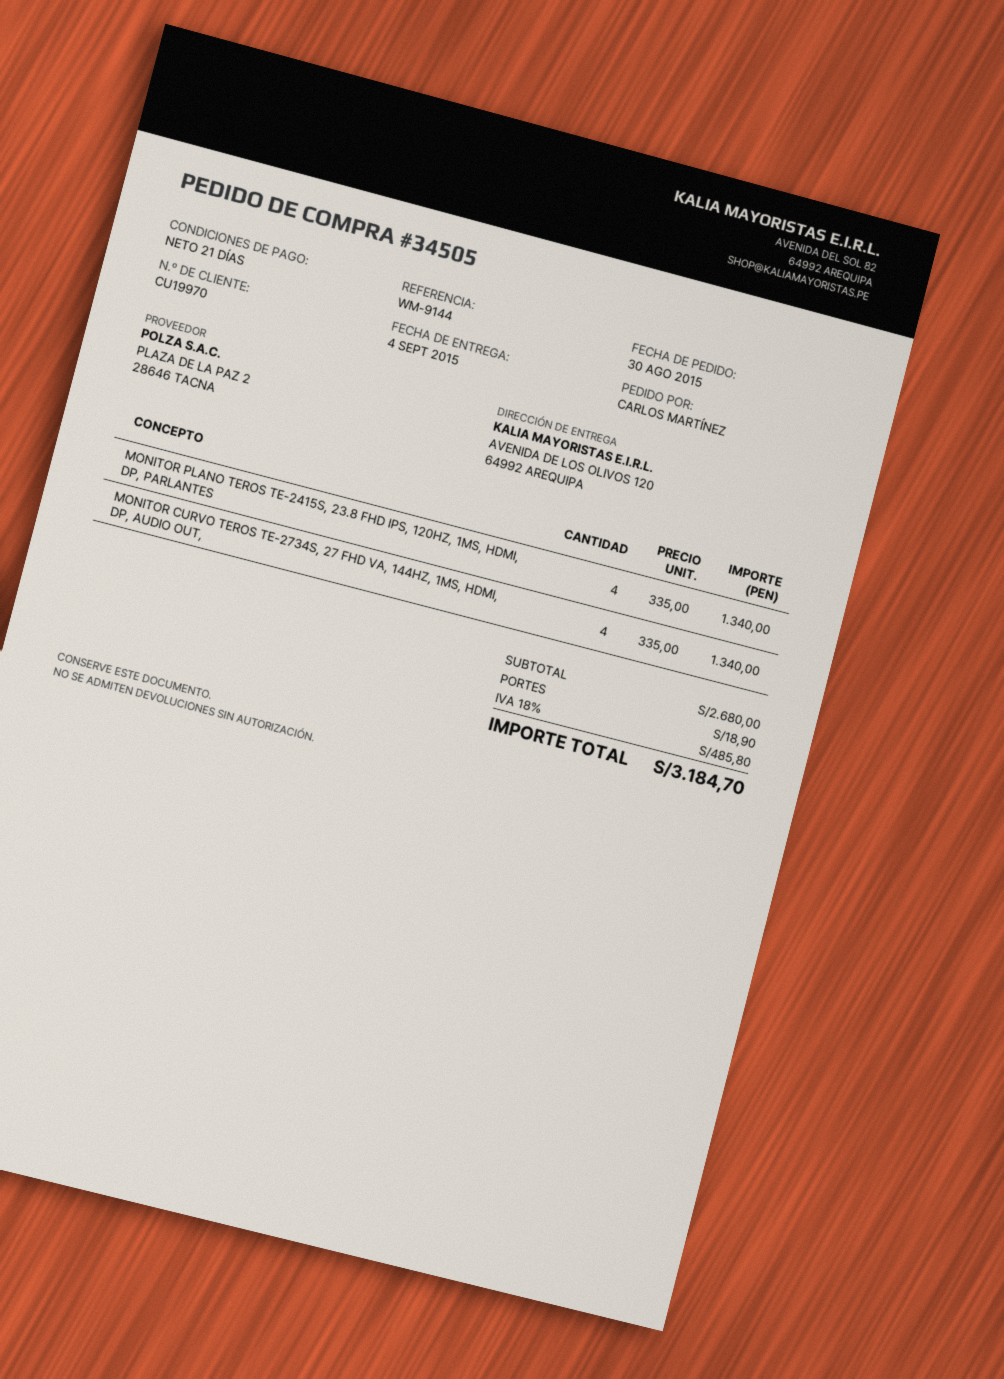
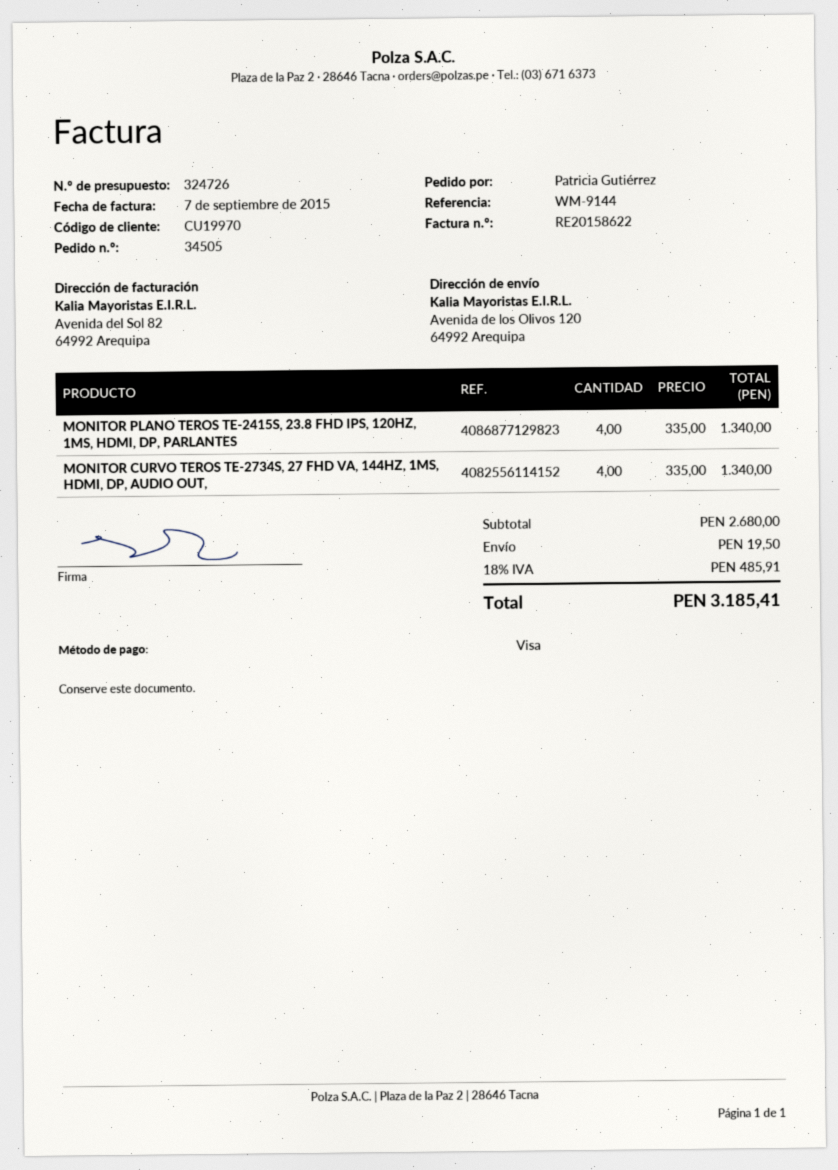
ordered by: CARLOS MARTÍNEZ -> Patricia Gutiérrez
shipping: 18.90 -> 19.50
tax: 18% = 485.80 -> 18% = 485.91
total: 3184.70 -> 3185.41

